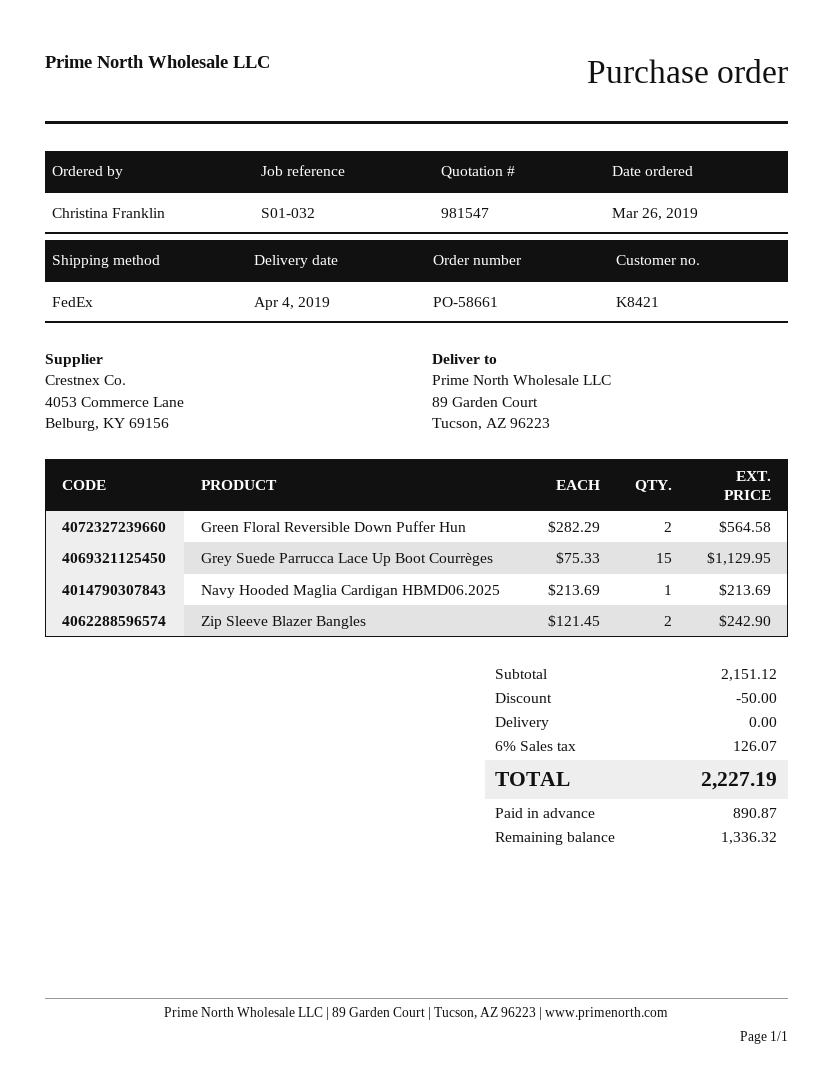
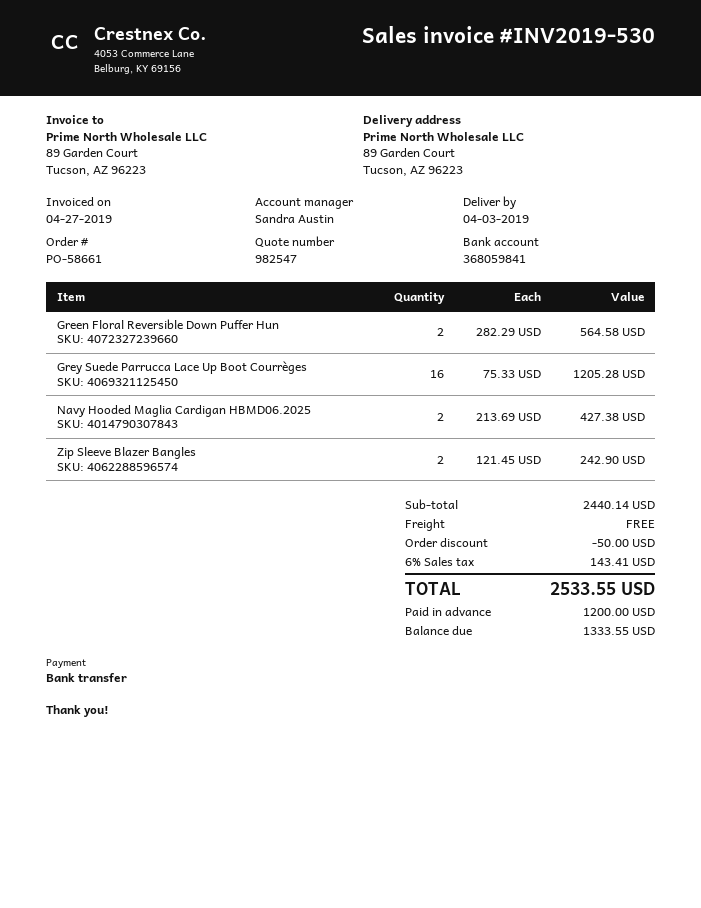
quote number: 981547 -> 982547
delivery date: 2019-04-04 -> 2019-04-03
Grey Suede Parrucca Lace Up Boot Courrèges: 15 x 75.33 = 1129.95 -> 16 x 75.33 = 1205.28
Navy Hooded Maglia Cardigan HBMD06.2025: 1 x 213.69 = 213.69 -> 2 x 213.69 = 427.38
subtotal: 2151.12 -> 2440.14
tax: 6% = 126.07 -> 6% = 143.41
total: 2227.19 -> 2533.55
deposit: 890.87 -> 1200.00
balance: 1336.32 -> 1333.55

